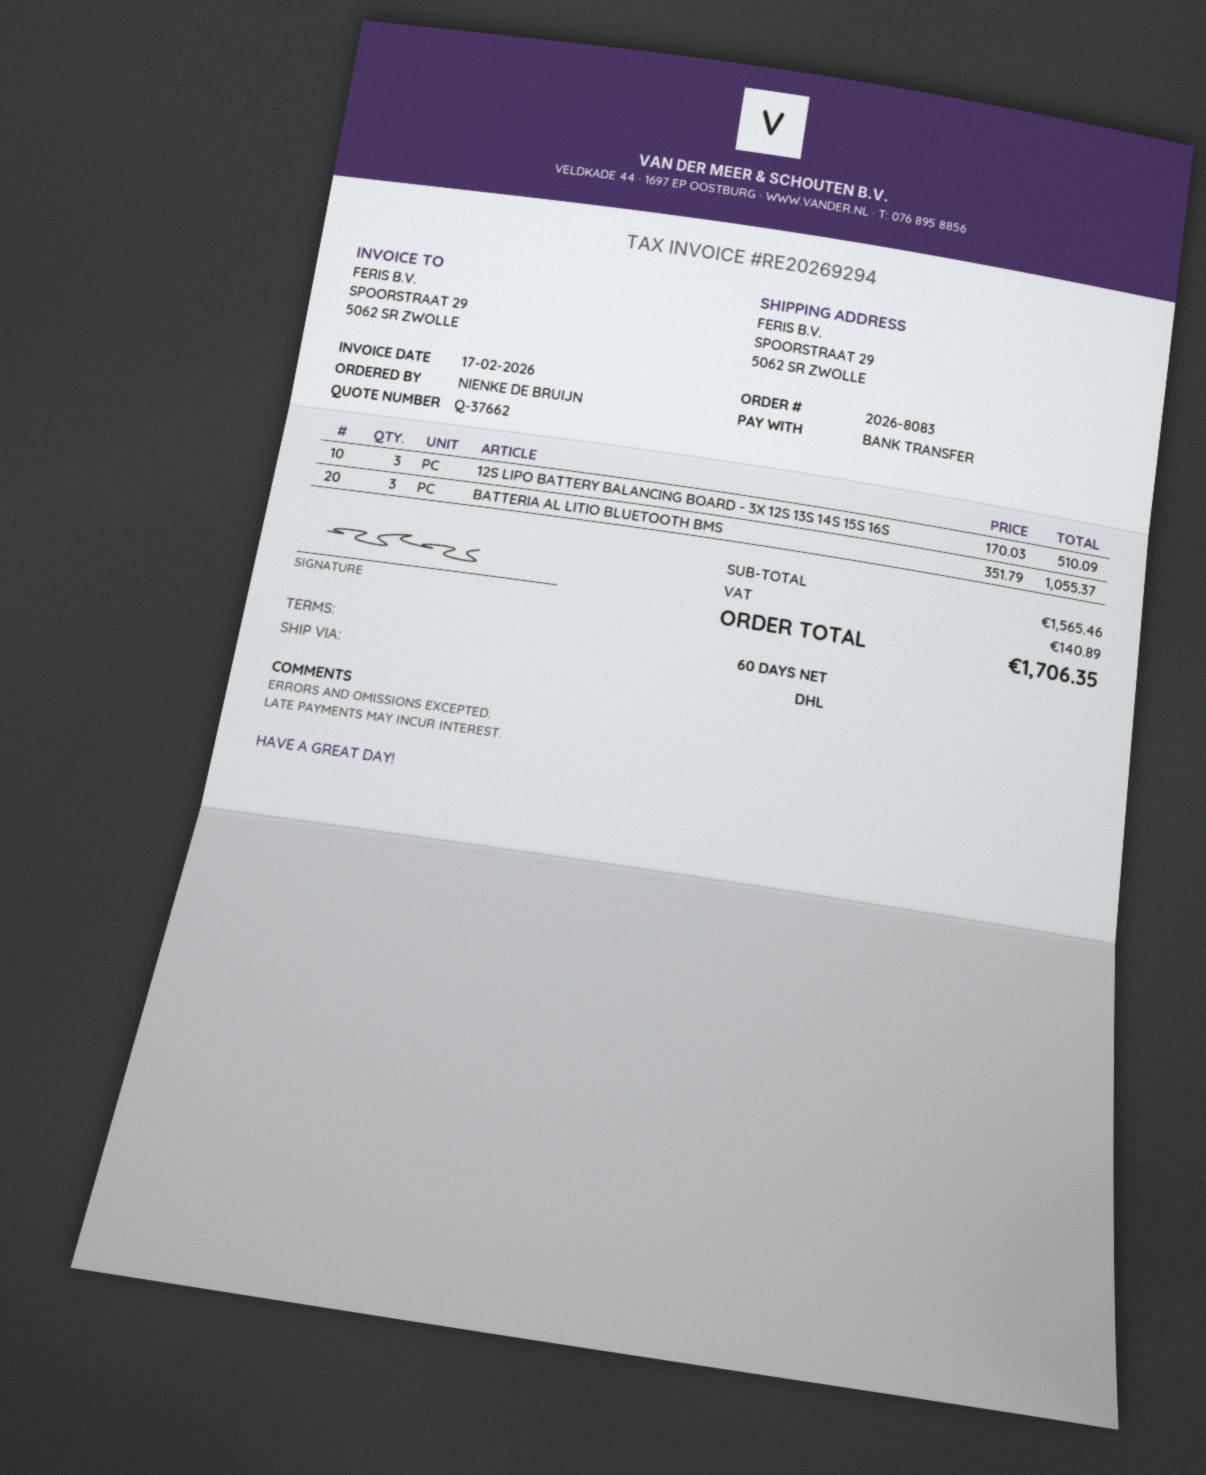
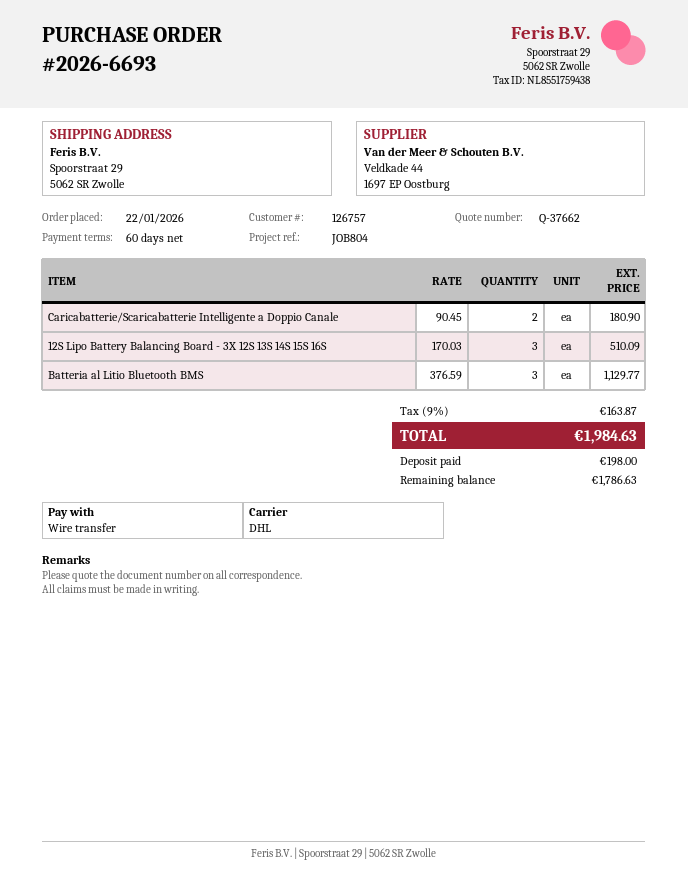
order number: 2026-8083 -> 2026-6693
BATTERIA AL LITIO BLUETOOTH BMS: 3 x 351.79 = 1055.37 -> 3 x 376.59 = 1129.77
Caricabatterie/Scaricabatterie Intelligente a Doppio Canale: none -> 2 x 90.45 = 180.90
tax: 140.89 -> 163.87
total: 1706.35 -> 1984.63

